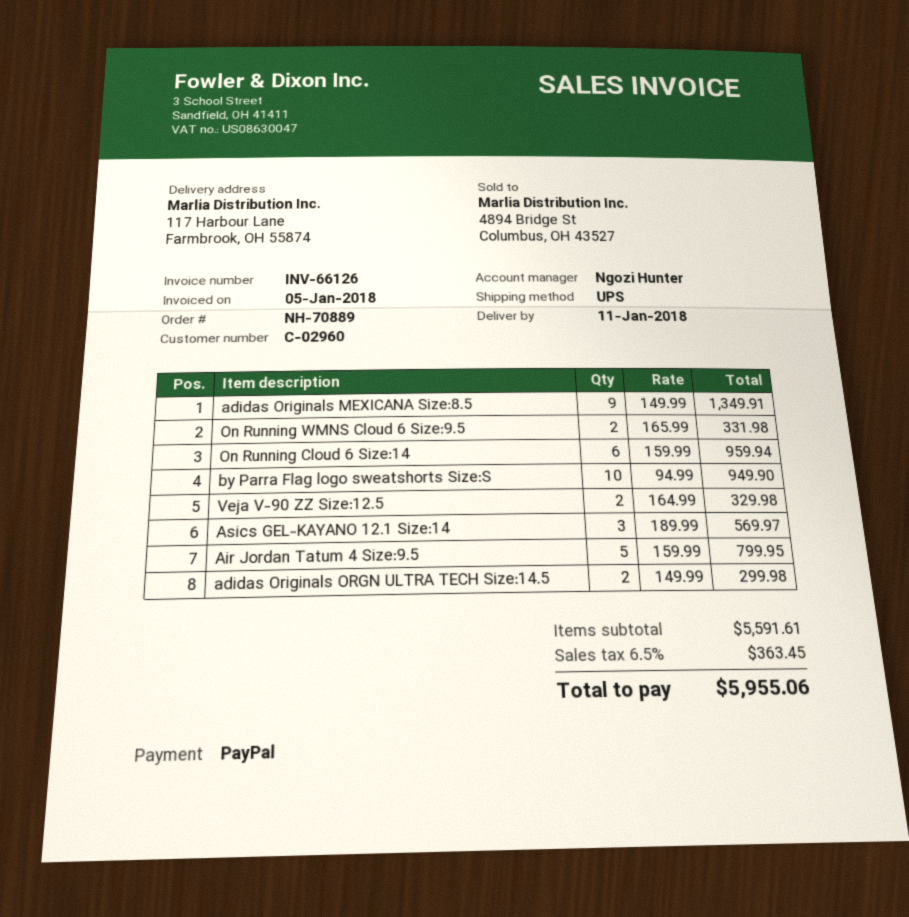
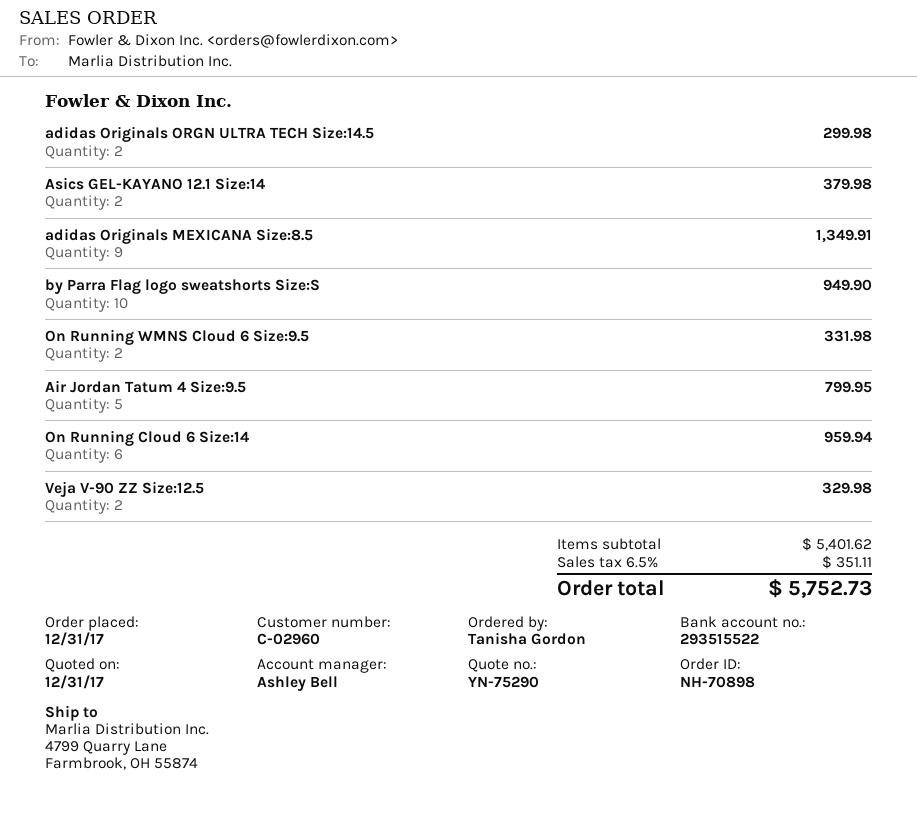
order number: NH-70889 -> NH-70898
sales rep: Ngozi Hunter -> Ashley Bell
ship to: 117 Harbour Lane, Farmbrook, OH 55874 -> 4799 Quarry Lane, Farmbrook, OH 55874
Asics GEL-KAYANO 12.1 Size:14: 3 for 569.97 -> 2 for 379.98
subtotal: 5591.61 -> 5401.62
tax: 6.5% = 363.45 -> 6.5% = 351.11
total: 5955.06 -> 5752.73

